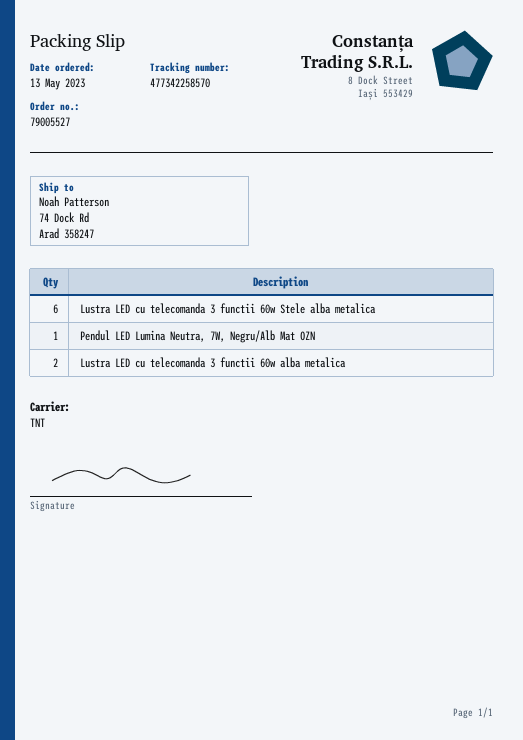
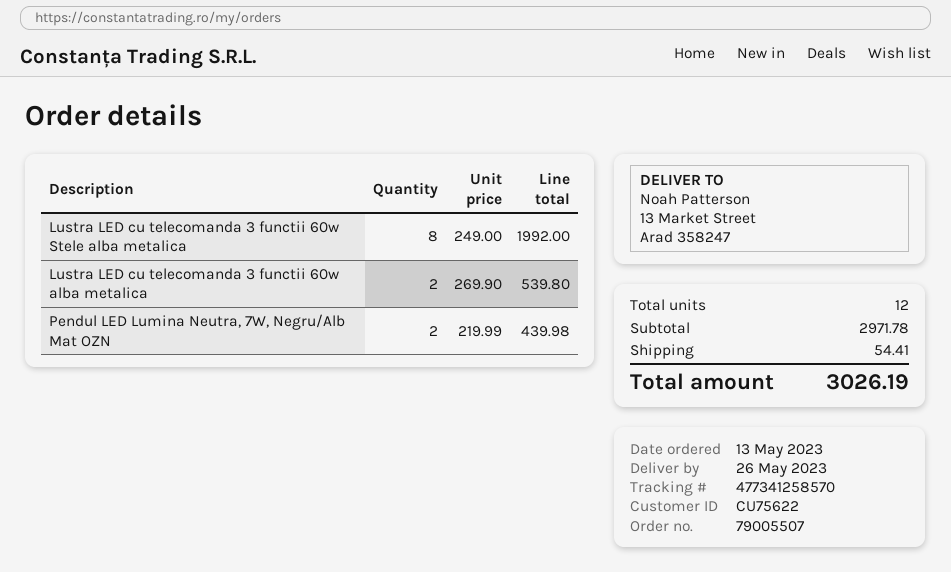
order number: 79005527 -> 79005507
tracking number: 477342258570 -> 477341258570
ship to: 74 Dock Rd, Arad 358247 -> 13 Market Street, Arad 358247
Lustra LED cu telecomanda 3 functii 60w Stele alba metalica: 6 -> 8
Pendul LED Lumina Neutra, 7W, Negru/Alb Mat OZN: 1 -> 2

